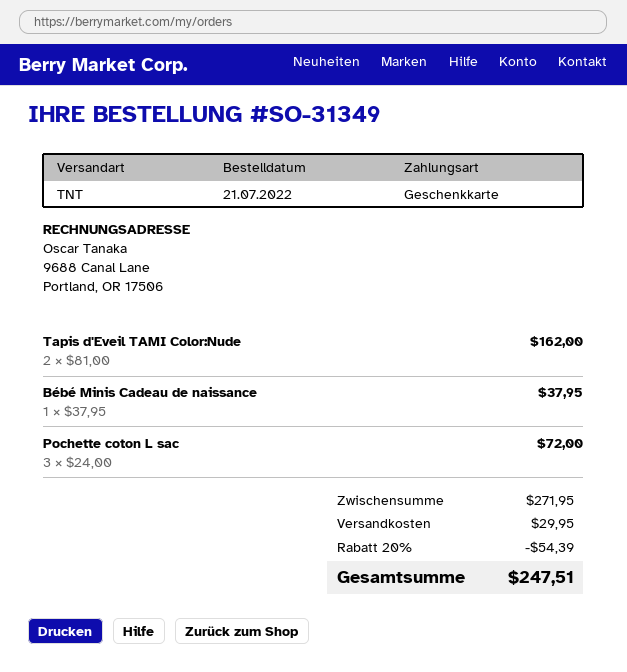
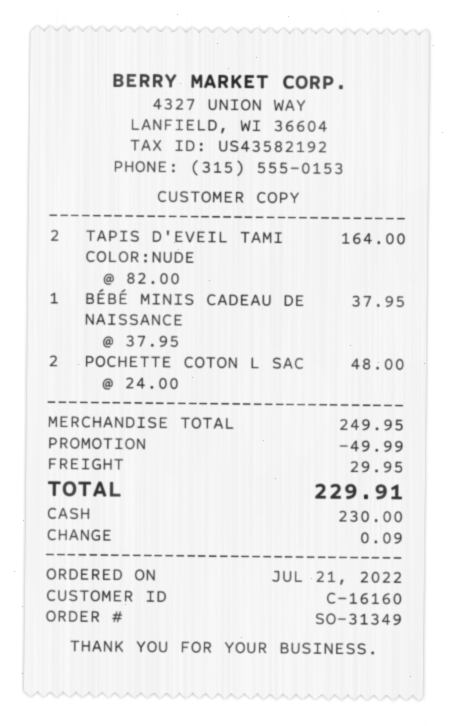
payment method: gift card -> cash
Tapis d'Eveil TAMI Color:Nude: 2 x 81.00 = 162.00 -> 2 x 82.00 = 164.00
Pochette coton L sac: 3 x 24.00 = 72.00 -> 2 x 24.00 = 48.00
subtotal: 271.95 -> 249.95
discount: 54.39 -> 49.99
total: 247.51 -> 229.91

